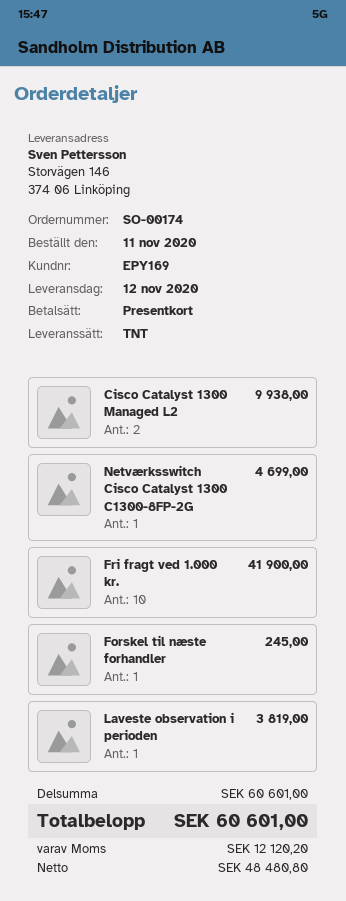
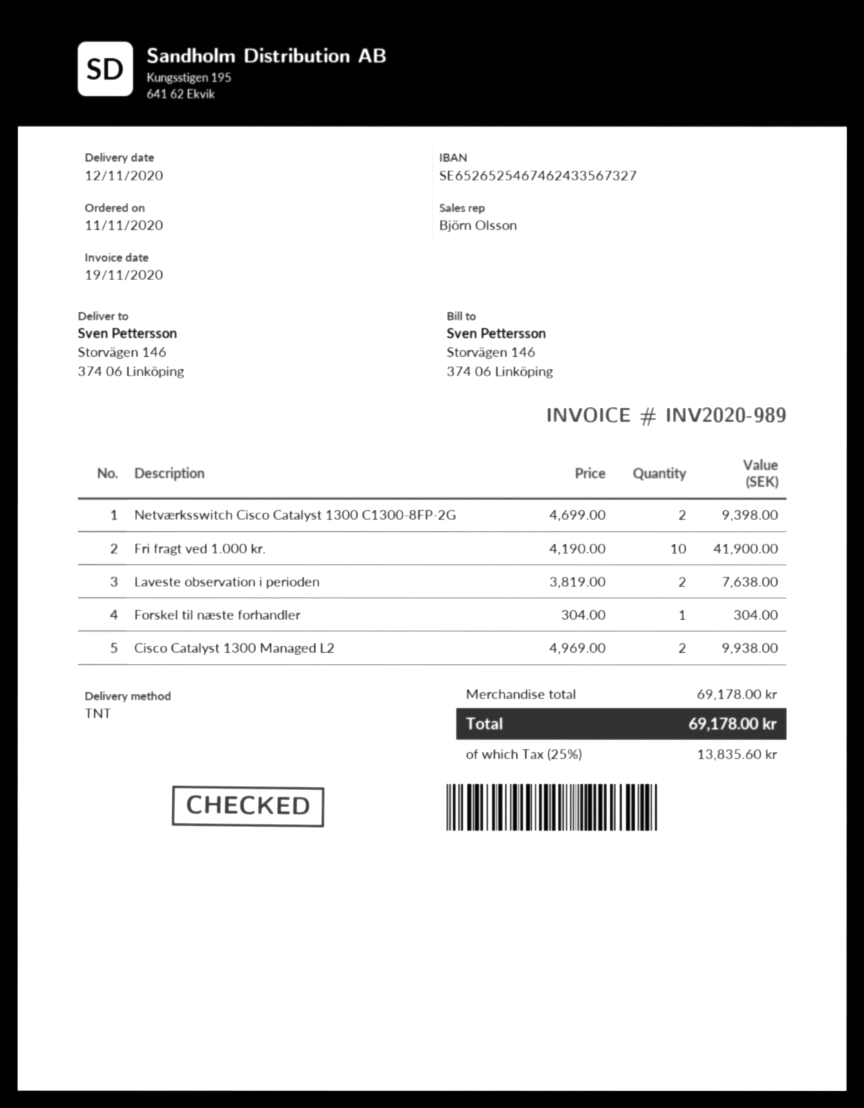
Netværksswitch Cisco Catalyst 1300 C1300-8FP-2G: 1 for 4699.00 -> 2 for 9398.00
Forskel til næste forhandler: 1 for 245.00 -> 1 for 304.00
Laveste observation i perioden: 1 for 3819.00 -> 2 for 7638.00
subtotal: 60601.00 -> 69178.00
tax: 12120.20 -> 13835.60
total: 60601.00 -> 69178.00

